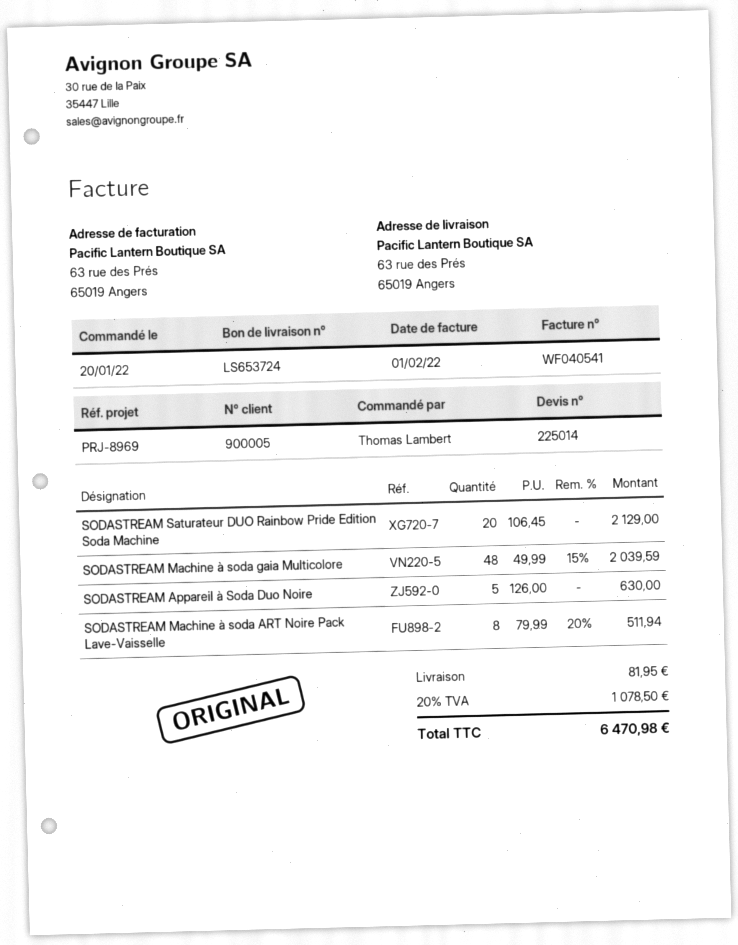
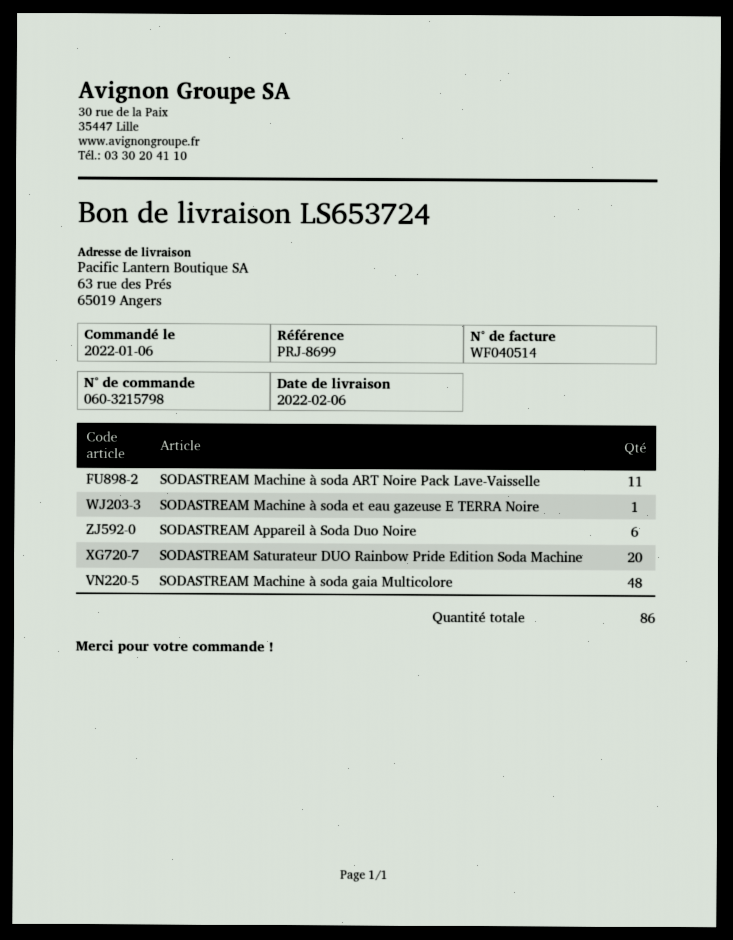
order date: 2022-01-20 -> 2022-01-06
invoice number: WF040541 -> WF040514
reference: PRJ-8969 -> PRJ-8699
SODASTREAM Appareil à Soda Duo Noire: 5 -> 6
SODASTREAM Machine à soda ART Noire Pack Lave-Vaisselle: 8 -> 11
SODASTREAM Machine à soda et eau gazeuse E TERRA Noire: none -> 1

